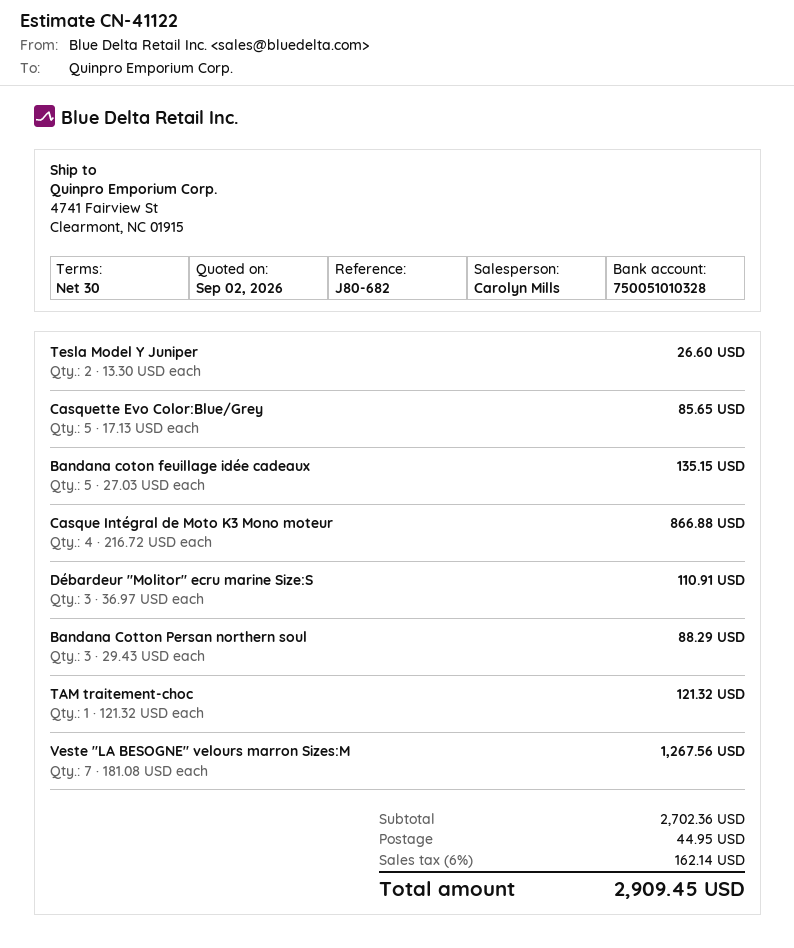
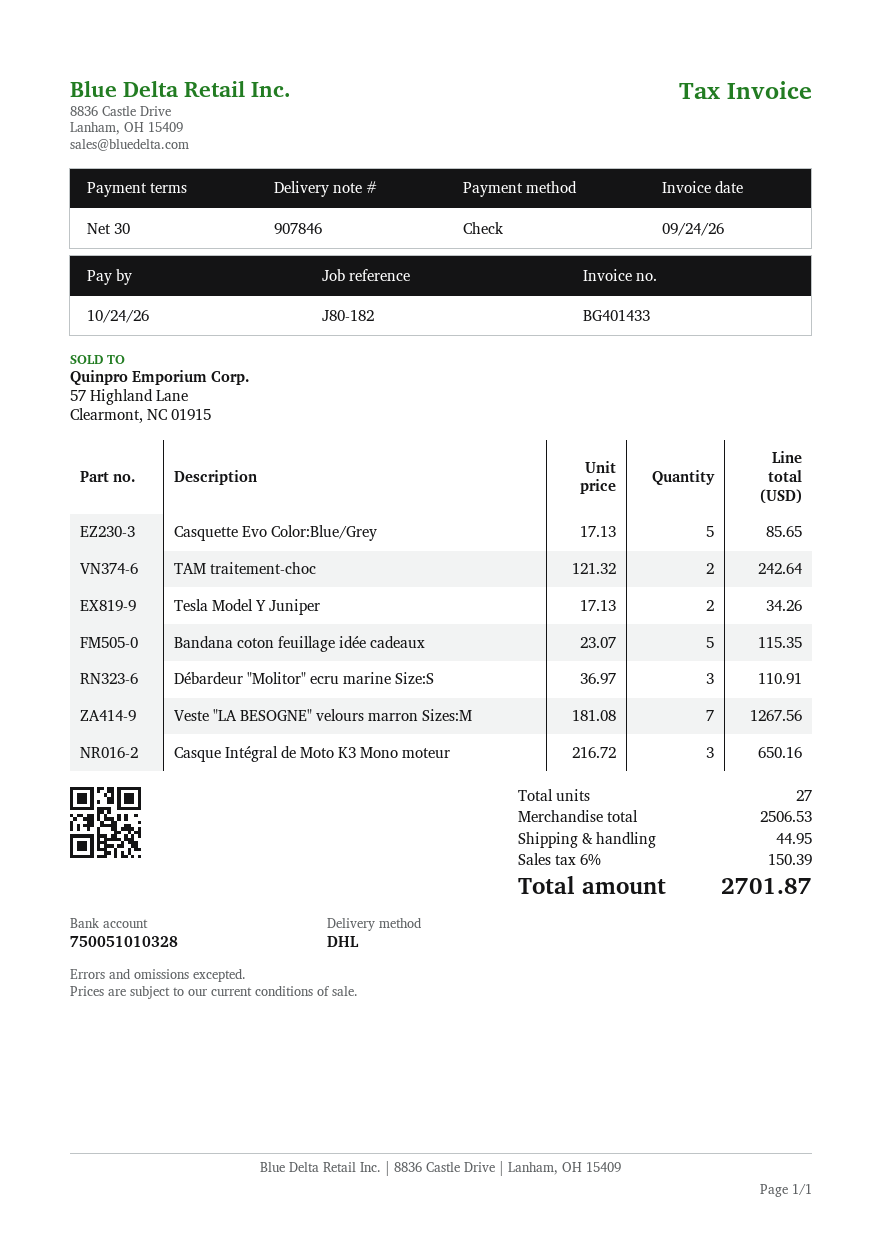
reference: J80-682 -> J80-182
Tesla Model Y Juniper: 2 x 13.30 = 26.60 -> 2 x 17.13 = 34.26
Bandana coton feuillage idée cadeaux: 5 x 27.03 = 135.15 -> 5 x 23.07 = 115.35
Casque Intégral de Moto K3 Mono moteur: 4 x 216.72 = 866.88 -> 3 x 216.72 = 650.16
Bandana Cotton Persan northern soul: 3 x 29.43 = 88.29 -> none
TAM traitement-choc: 1 x 121.32 = 121.32 -> 2 x 121.32 = 242.64
subtotal: 2702.36 -> 2506.53
tax: 6% = 162.14 -> 6% = 150.39
total: 2909.45 -> 2701.87

